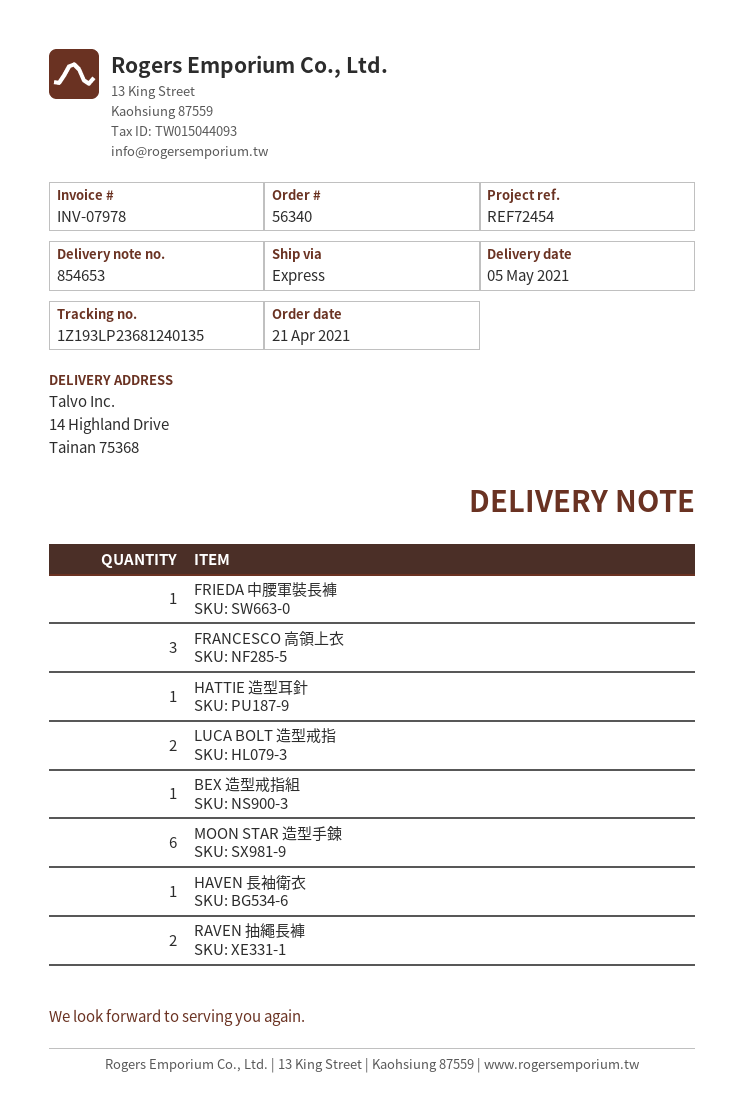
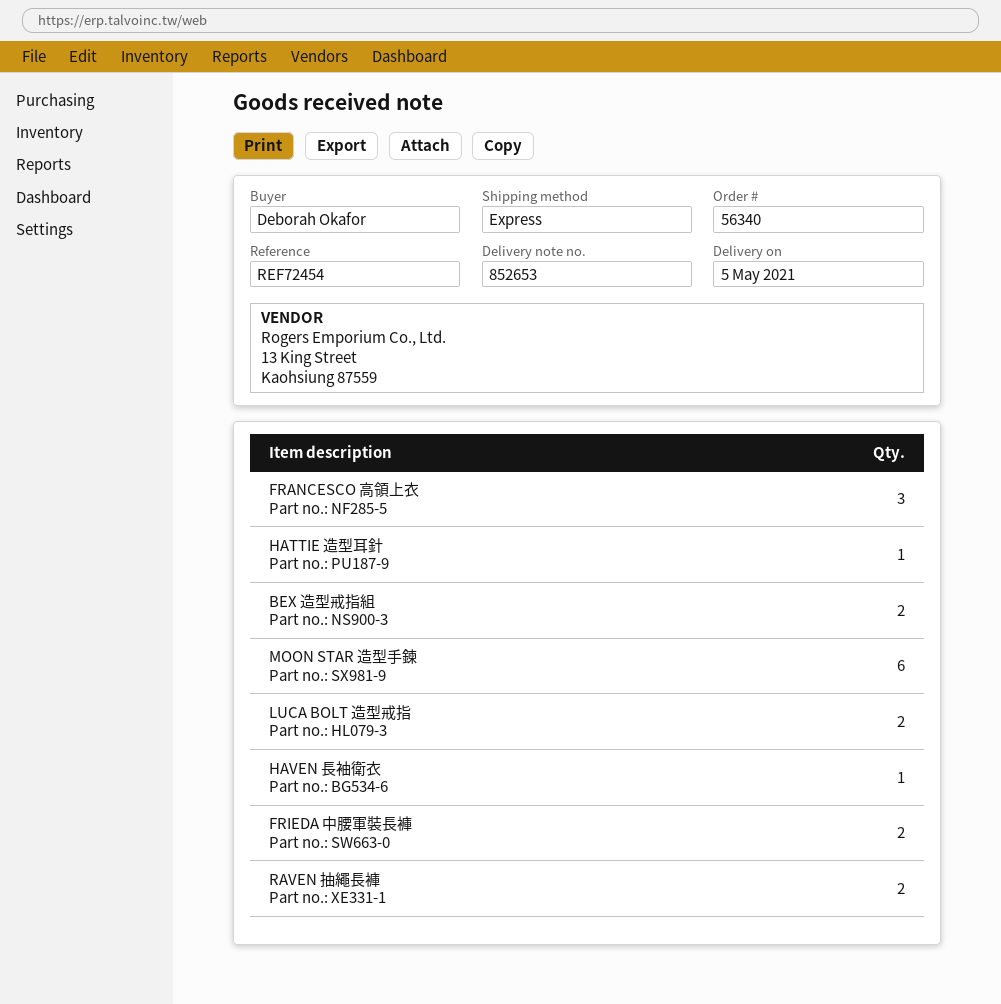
delivery note number: 854653 -> 852653
FRIEDA 中腰軍裝長褲: 1 -> 2
BEX 造型戒指組: 1 -> 2

